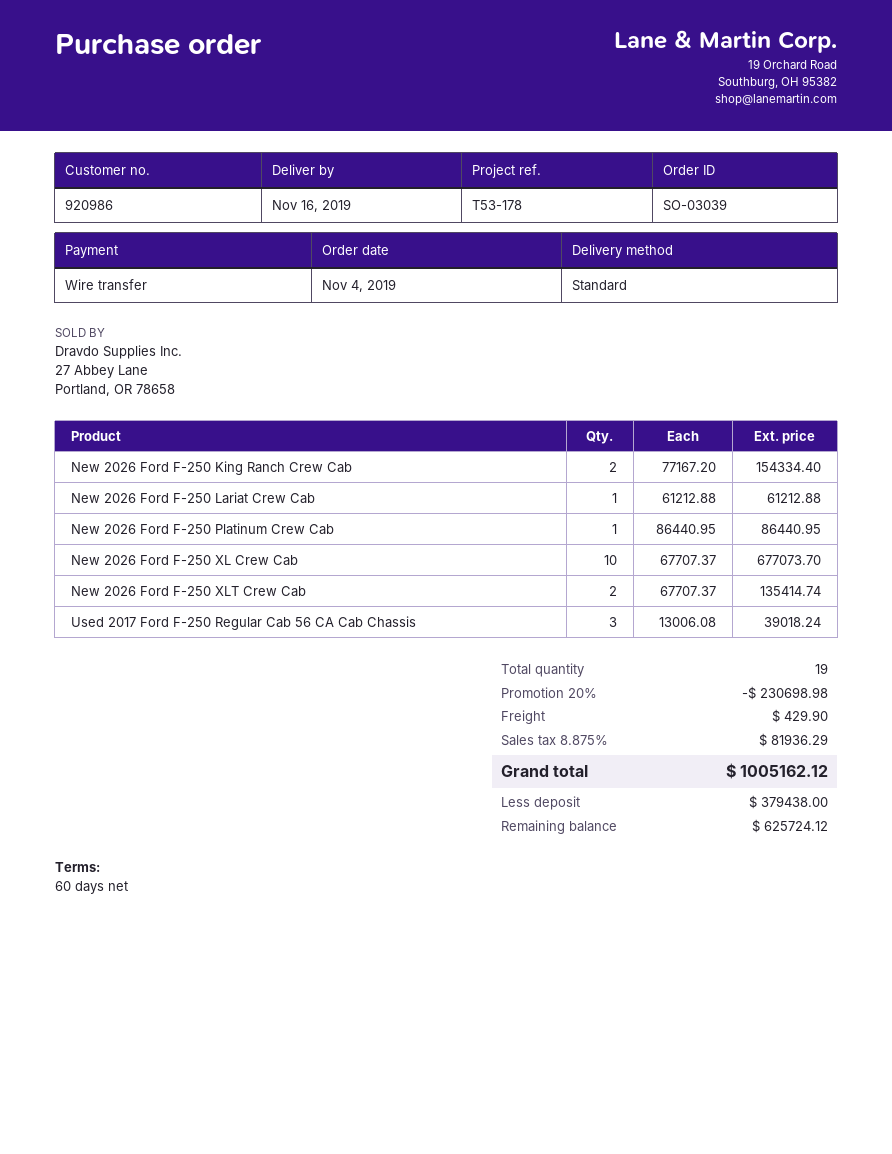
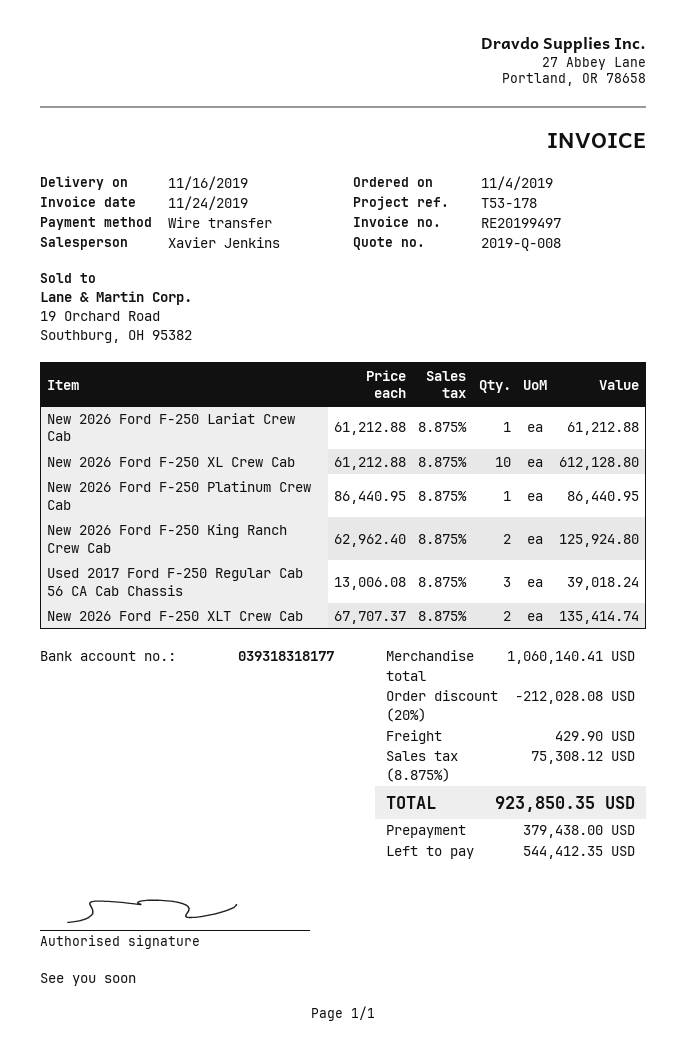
New 2026 Ford F-250 King Ranch Crew Cab: 2 x 77167.20 = 154334.40 -> 2 x 62962.40 = 125924.80
New 2026 Ford F-250 XL Crew Cab: 10 x 67707.37 = 677073.70 -> 10 x 61212.88 = 612128.80
discount: 20% = 230698.98 -> 20% = 212028.08
tax: 8.875% = 81936.29 -> 8.875% = 75308.12
total: 1005162.12 -> 923850.35
balance: 625724.12 -> 544412.35

